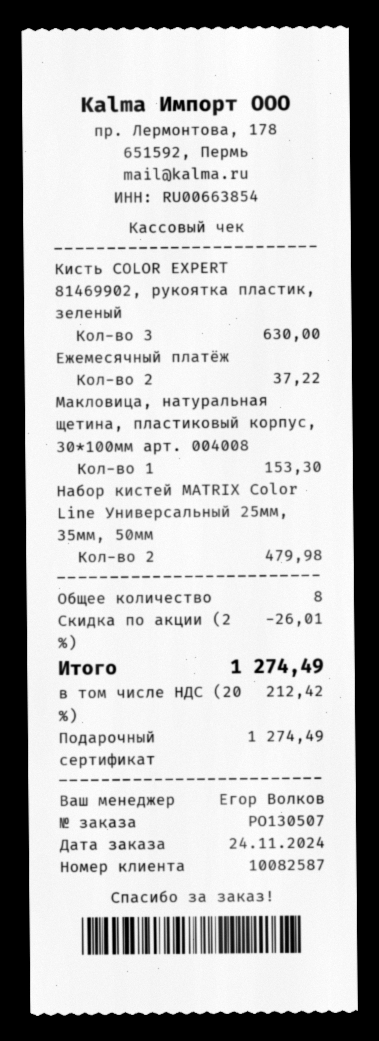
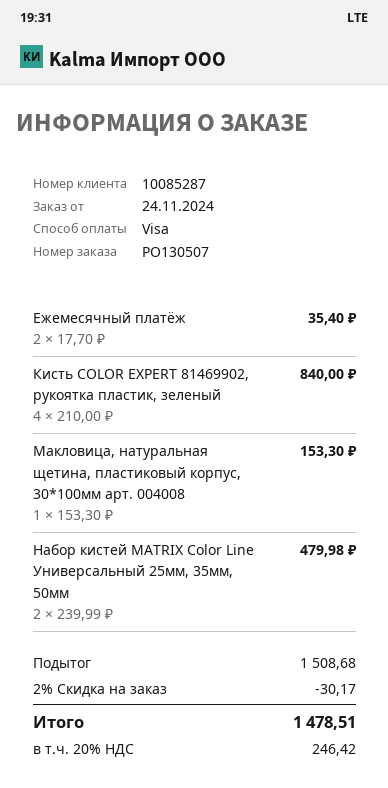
customer number: 10082587 -> 10085287
payment method: gift card -> Visa
Кисть COLOR EXPERT 81469902, рукоятка пластик, зеленый: 3 for 630.00 -> 4 for 840.00
Ежемесячный платёж: 2 for 37.22 -> 2 for 35.40
discount: 2% = 26.01 -> 2% = 30.17
tax: 20% = 212.42 -> 20% = 246.42
total: 1274.49 -> 1478.51

